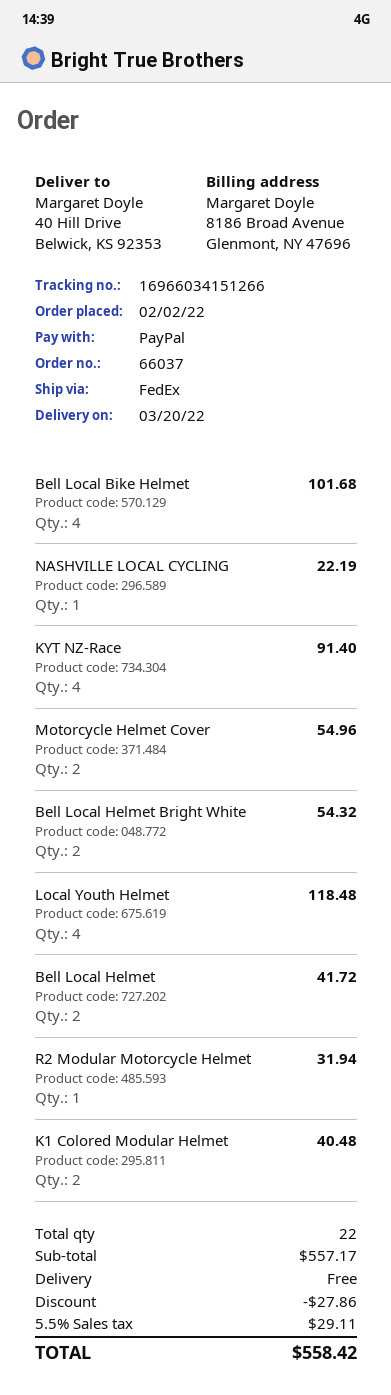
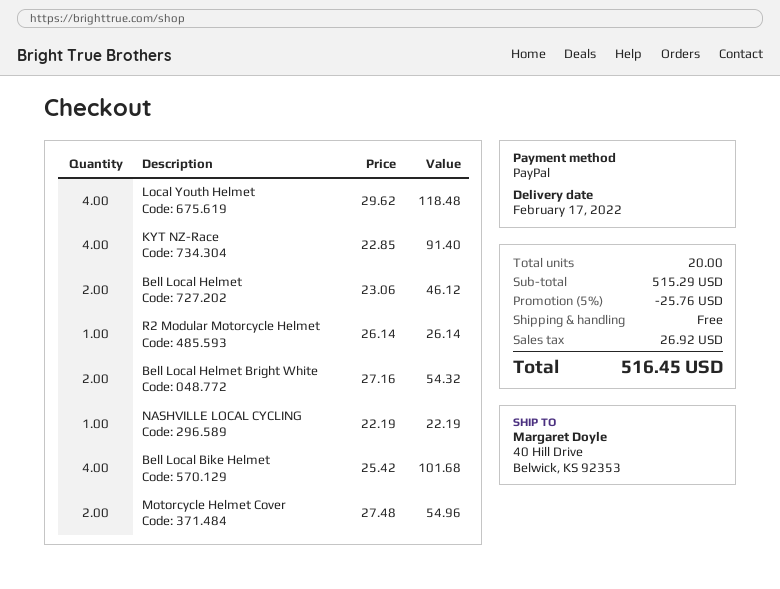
delivery date: 2022-03-20 -> 2022-02-17
Bell Local Helmet: 2 for 41.72 -> 2 for 46.12
R2 Modular Motorcycle Helmet: 1 for 31.94 -> 1 for 26.14
K1 Colored Modular Helmet: 2 for 40.48 -> none
total quantity: 22 -> 20
subtotal: 557.17 -> 515.29
discount: 27.86 -> 25.76
tax: 29.11 -> 26.92
total: 558.42 -> 516.45

